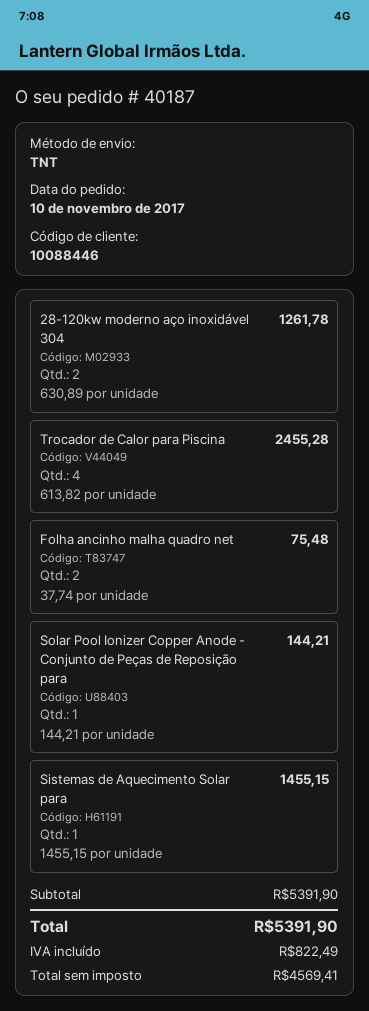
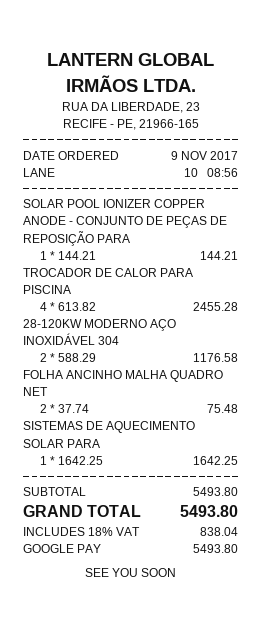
order date: 2017-11-10 -> 2017-11-09
28-120kw moderno aço inoxidável 304: 2 x 630.89 = 1261.78 -> 2 x 588.29 = 1176.58
Sistemas de Aquecimento Solar para: 1 x 1455.15 = 1455.15 -> 1 x 1642.25 = 1642.25
subtotal: 5391.90 -> 5493.80
tax: 822.49 -> 838.04
total: 5391.90 -> 5493.80

